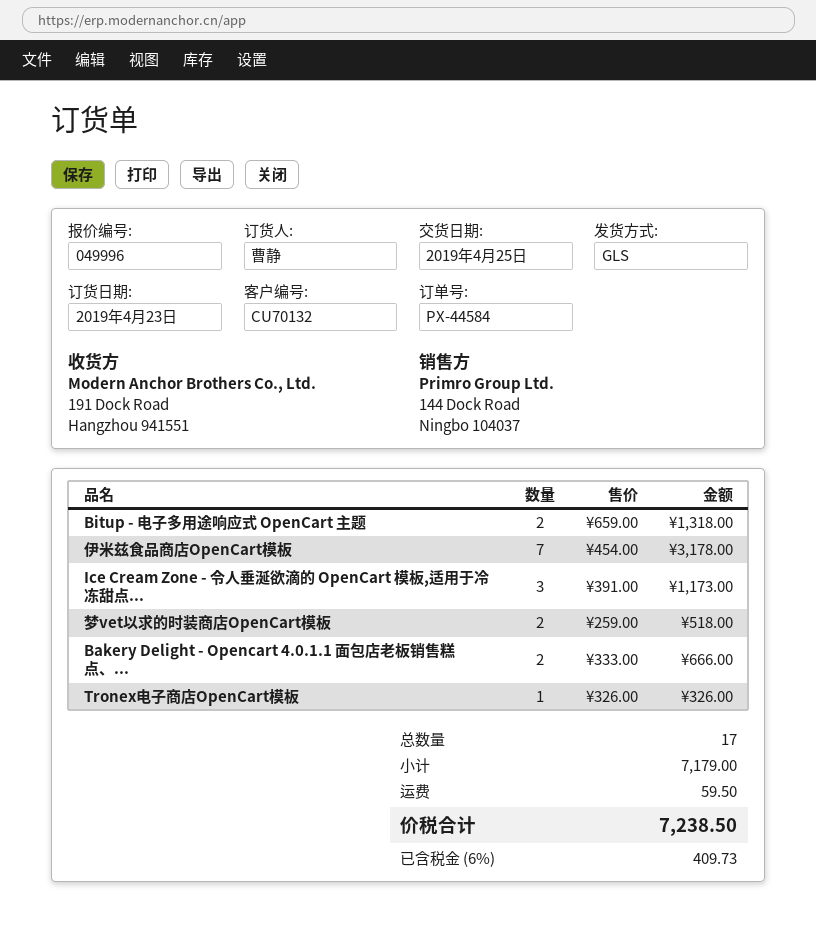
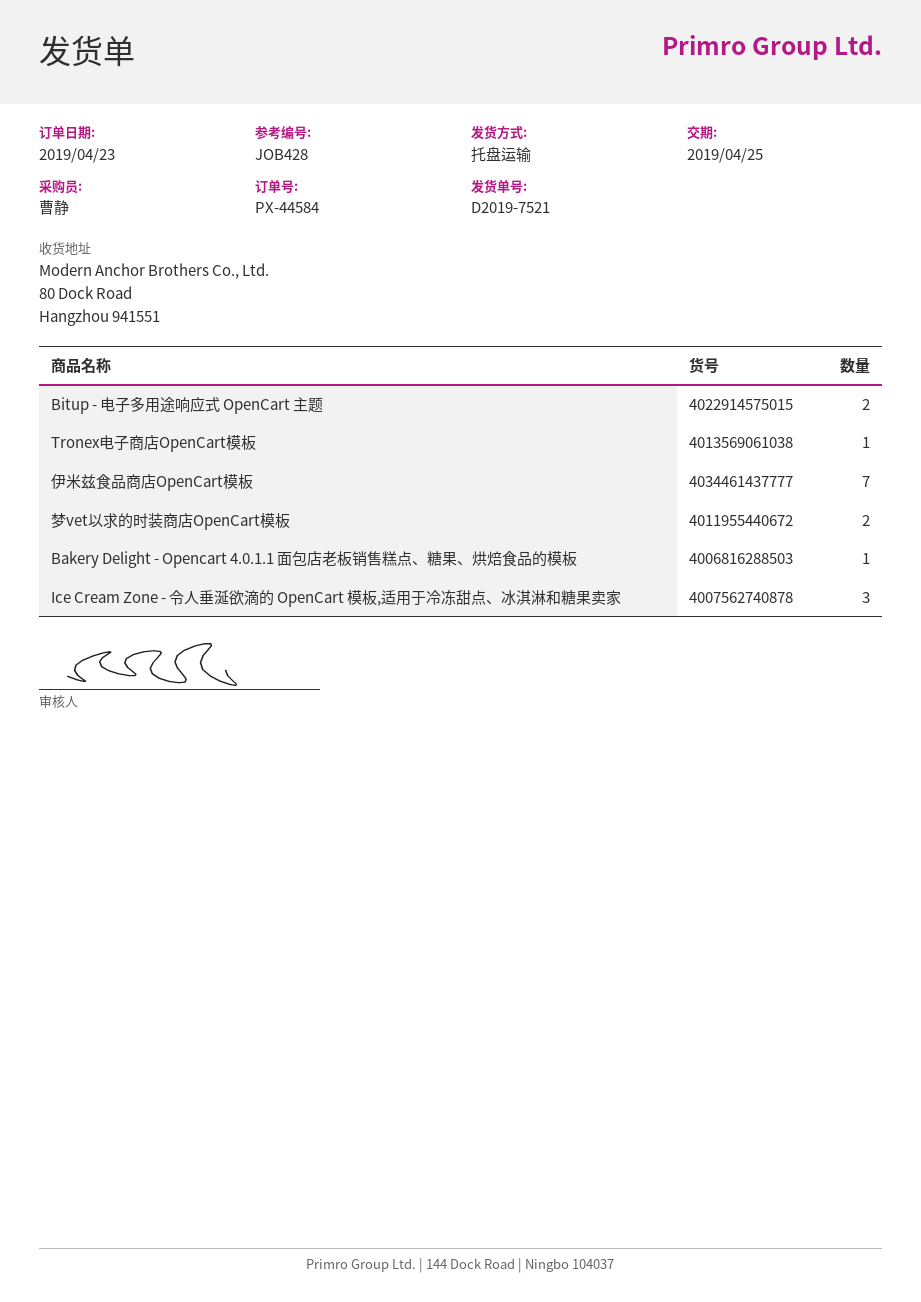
shipping method: GLS -> pallet freight
ship to: 191 Dock Road, Hangzhou 941551 -> 80 Dock Road, Hangzhou 941551
Bakery Delight - Opencart 4.0.1.1 面包店老板销售糕点、...: 2 -> 1

